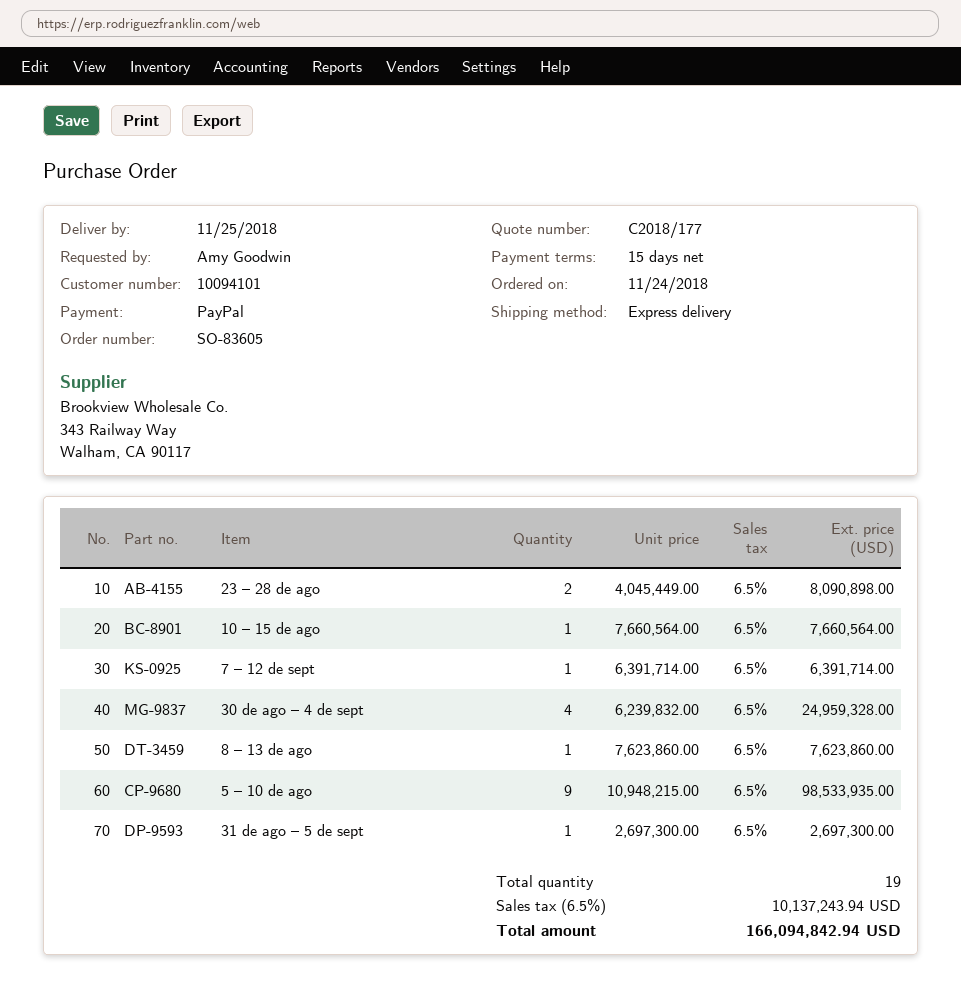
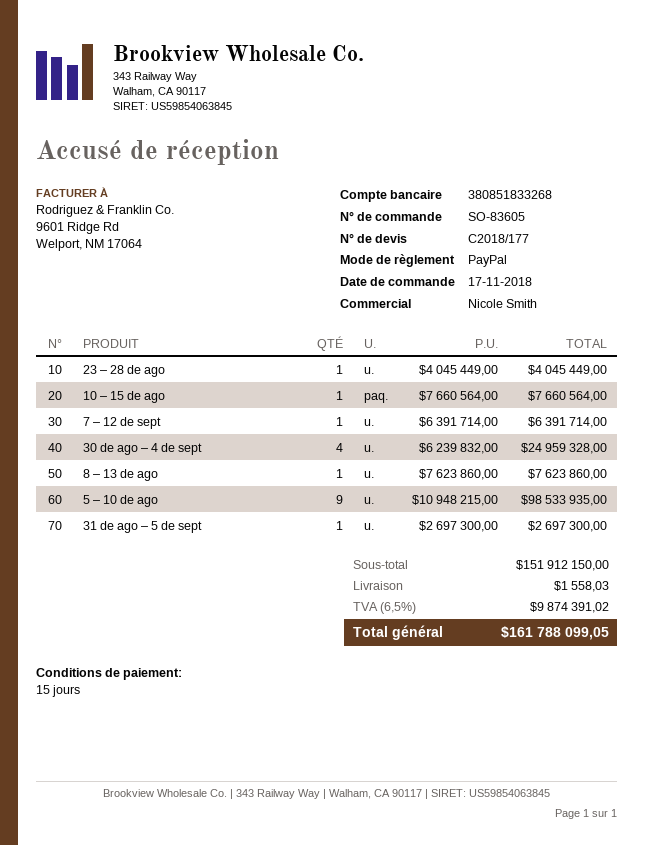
order date: 2018-11-24 -> 2018-11-17
23 – 28 de ago: 2 x 4045449.00 = 8090898.00 -> 1 x 4045449.00 = 4045449.00
shipping: none -> 1558.03
tax: 6.5% = 10137243.94 -> 6.5% = 9874391.02
total: 166094842.94 -> 161788099.05

